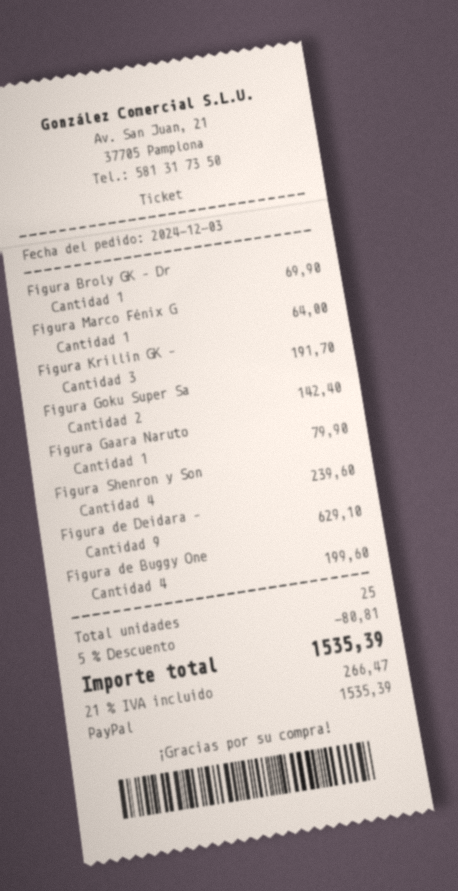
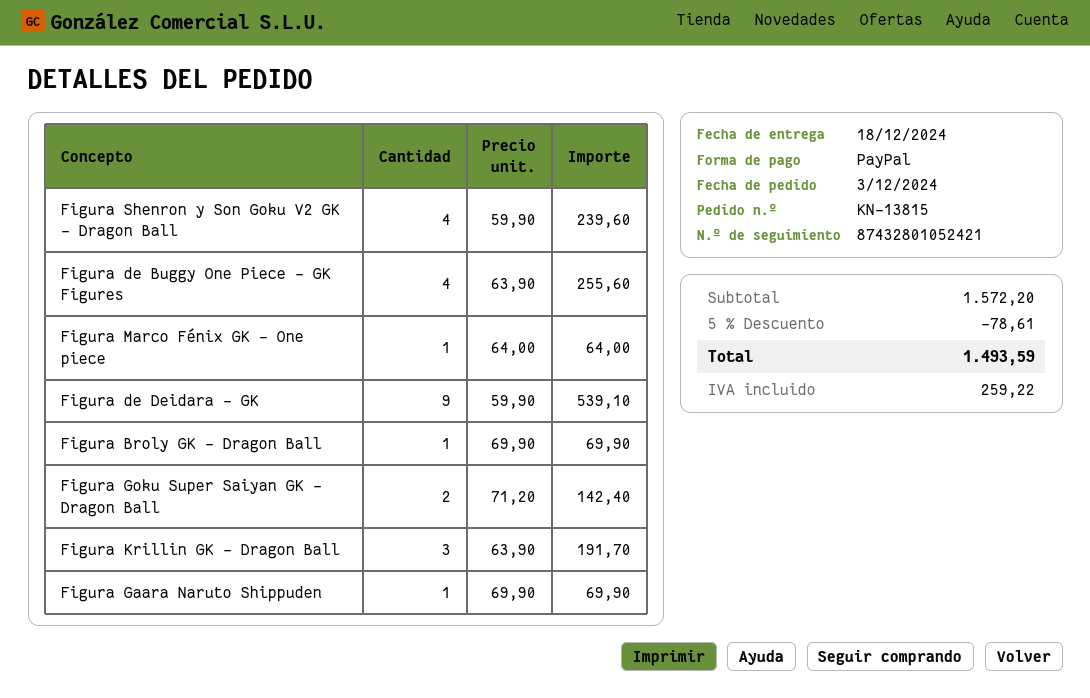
Figura Gaara Naruto: 1 for 79.90 -> 1 for 69.90
Figura de Deidara –: 9 for 629.10 -> 9 for 539.10
Figura de Buggy One: 4 for 199.60 -> 4 for 255.60
discount: 5% = 80.81 -> 5% = 78.61
tax: 266.47 -> 259.22
total: 1535.39 -> 1493.59

